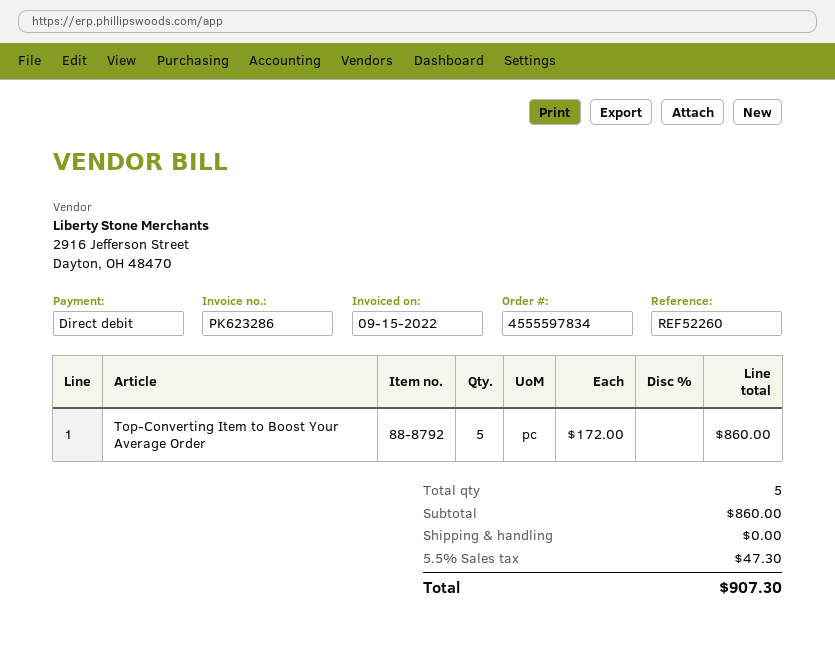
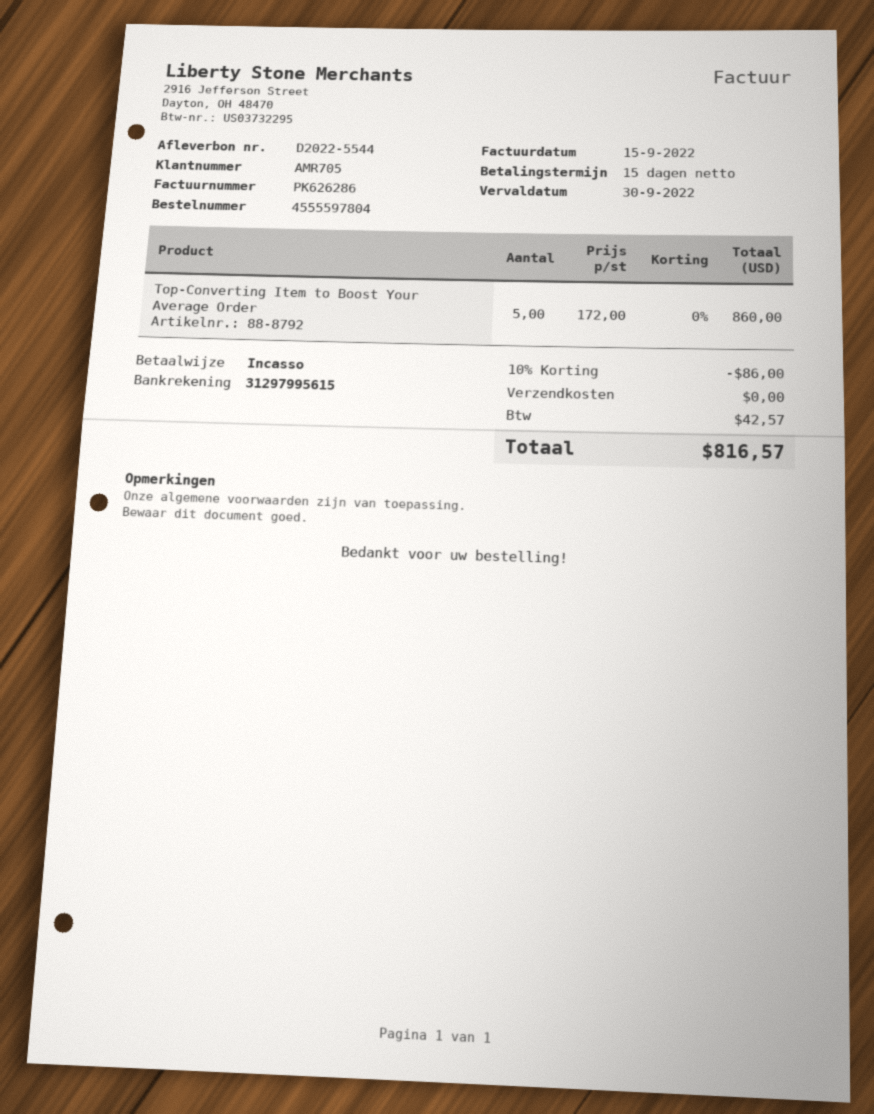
order number: 4555597834 -> 4555597804
invoice number: PK623286 -> PK626286
discount: none -> 10% = 86.00
tax: 47.30 -> 42.57
total: 907.30 -> 816.57

